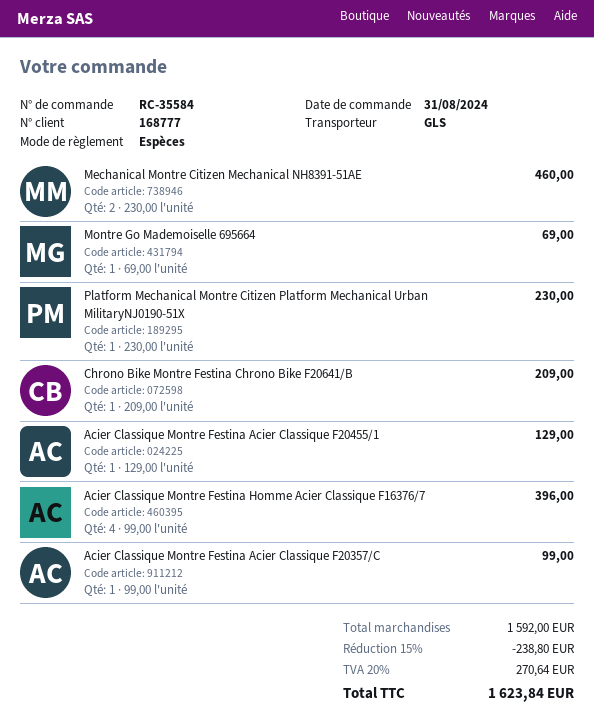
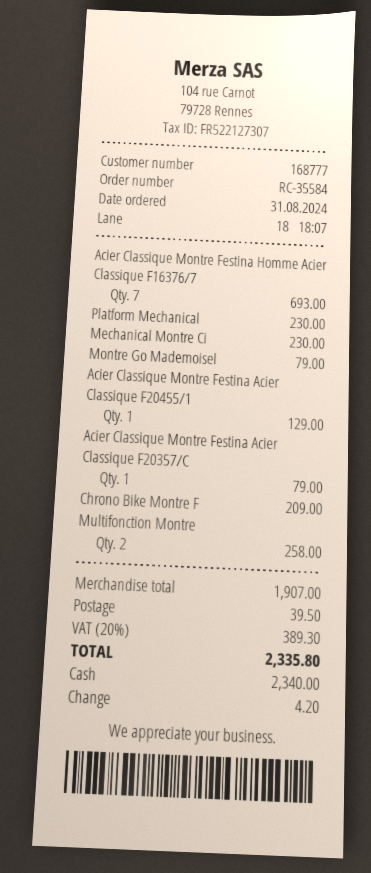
Mechanical Montre Citizen Mechanical NH8391-51AE: 2 for 460.00 -> 1 for 230.00
Montre Go Mademoiselle 695664: 1 for 69.00 -> 1 for 79.00
Acier Classique Montre Festina Homme Acier Classique F16376/7: 4 for 396.00 -> 7 for 693.00
Acier Classique Montre Festina Acier Classique F20357/C: 1 for 99.00 -> 1 for 79.00
Multifonction Montre: none -> 2 for 258.00
subtotal: 1592.00 -> 1907.00
discount: 15% = 238.80 -> none
shipping: none -> 39.50
tax: 20% = 270.64 -> 20% = 389.30
total: 1623.84 -> 2335.80

